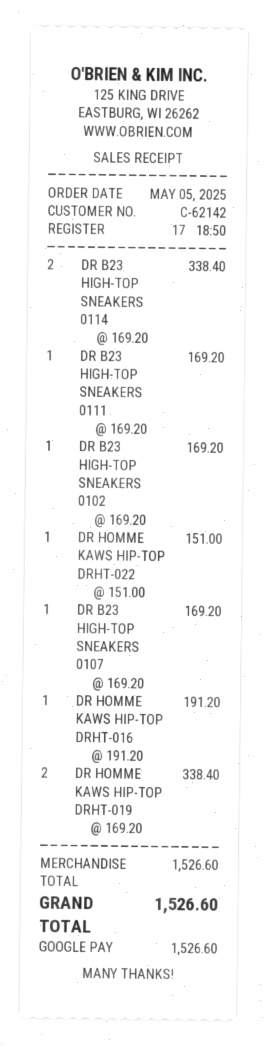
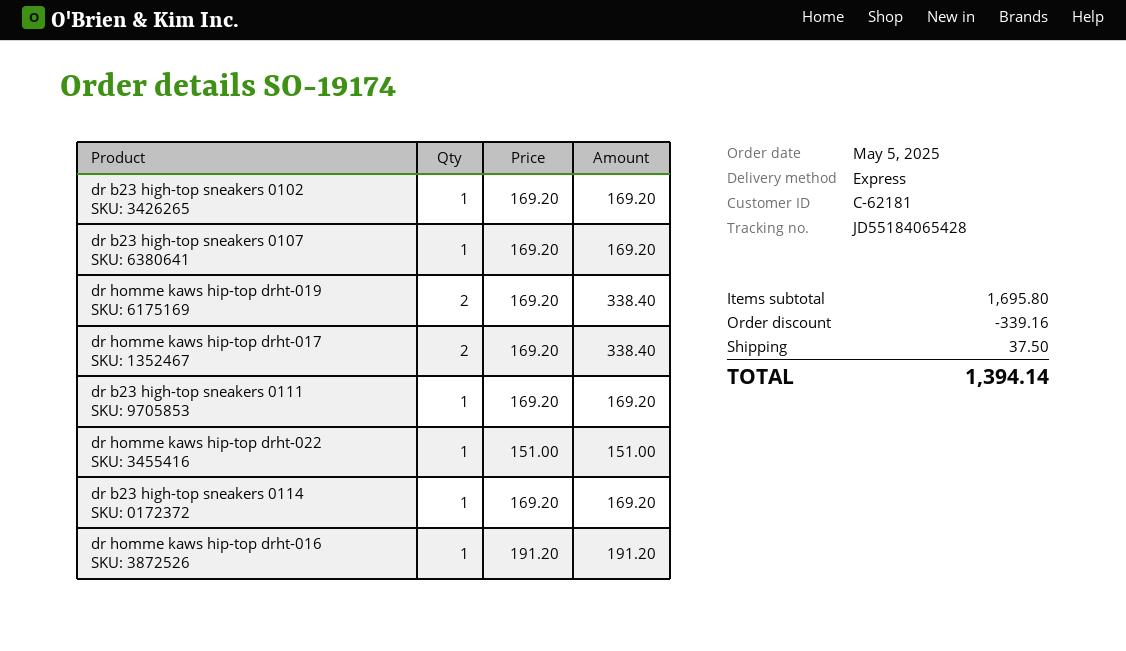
customer number: C-62142 -> C-62181
DR B23 HIGH-TOP SNEAKERS 0114: 2 x 169.20 = 338.40 -> 1 x 169.20 = 169.20
dr homme kaws hip-top drht-017: none -> 2 x 169.20 = 338.40
subtotal: 1526.60 -> 1695.80
discount: none -> 339.16
shipping: none -> 37.50
total: 1526.60 -> 1394.14

